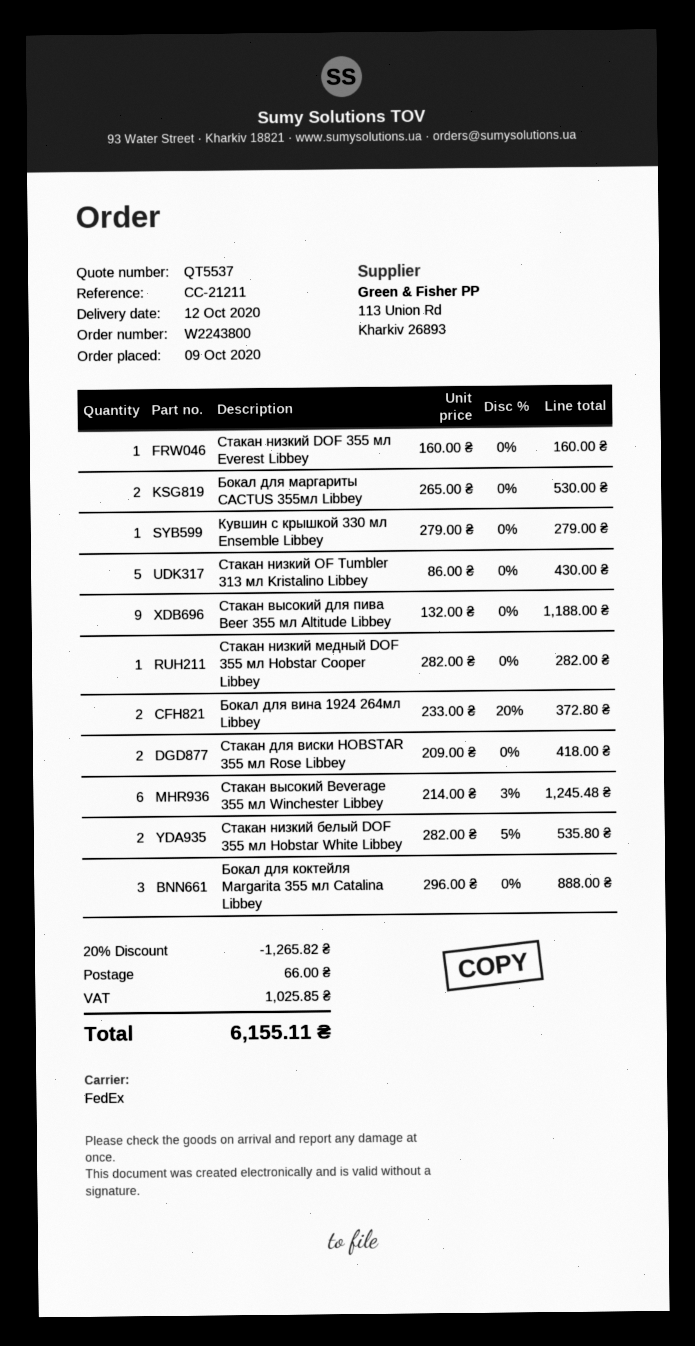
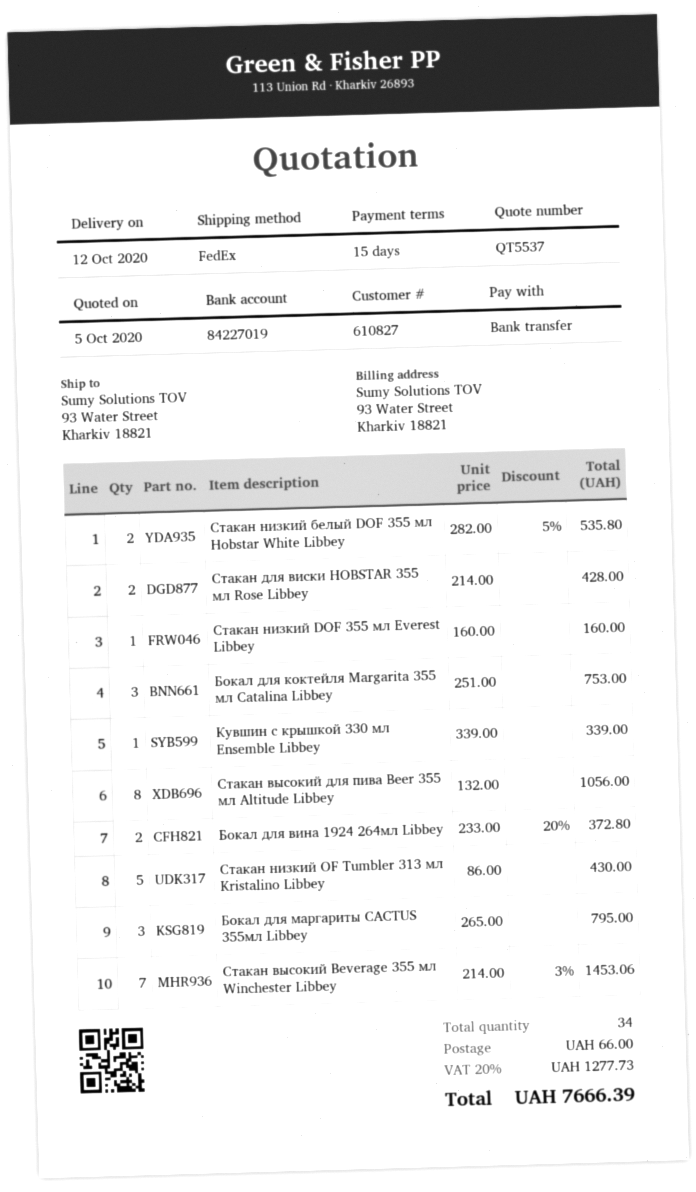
Бокал для маргариты CACTUS 355мл Libbey: 2 x 265.00 = 530.00 -> 3 x 265.00 = 795.00
Кувшин с крышкой 330 мл Ensemble Libbey: 1 x 279.00 = 279.00 -> 1 x 339.00 = 339.00
Стакан высокий для пива Beer 355 мл Altitude Libbey: 9 x 132.00 = 1188.00 -> 8 x 132.00 = 1056.00
Стакан низкий медный DOF 355 мл Hobstar Cooper Libbey: 1 x 282.00 = 282.00 -> none
Стакан для виски HOBSTAR 355 мл Rose Libbey: 2 x 209.00 = 418.00 -> 2 x 214.00 = 428.00
Стакан высокий Beverage 355 мл Winchester Libbey: 6 x 214.00 - 3% = 1245.48 -> 7 x 214.00 - 3% = 1453.06
Бокал для коктейля Margarita 355 мл Catalina Libbey: 3 x 296.00 = 888.00 -> 3 x 251.00 = 753.00
discount: 20% = 1265.82 -> none
tax: 1025.85 -> 1277.73
total: 6155.11 -> 7666.39

